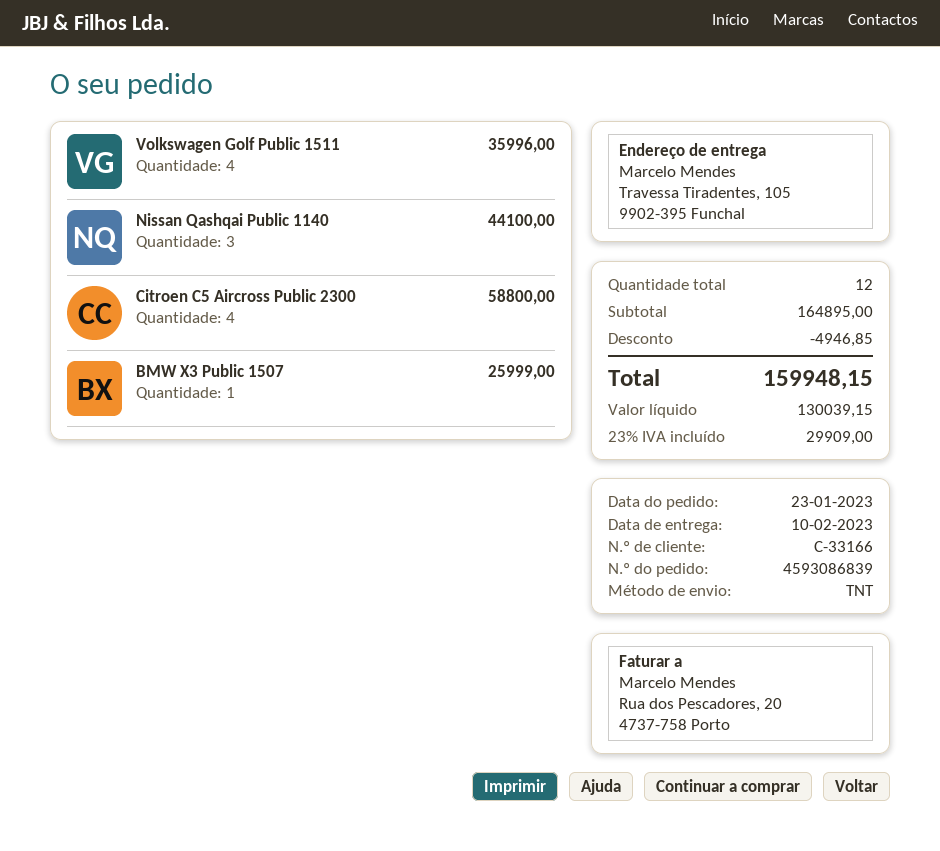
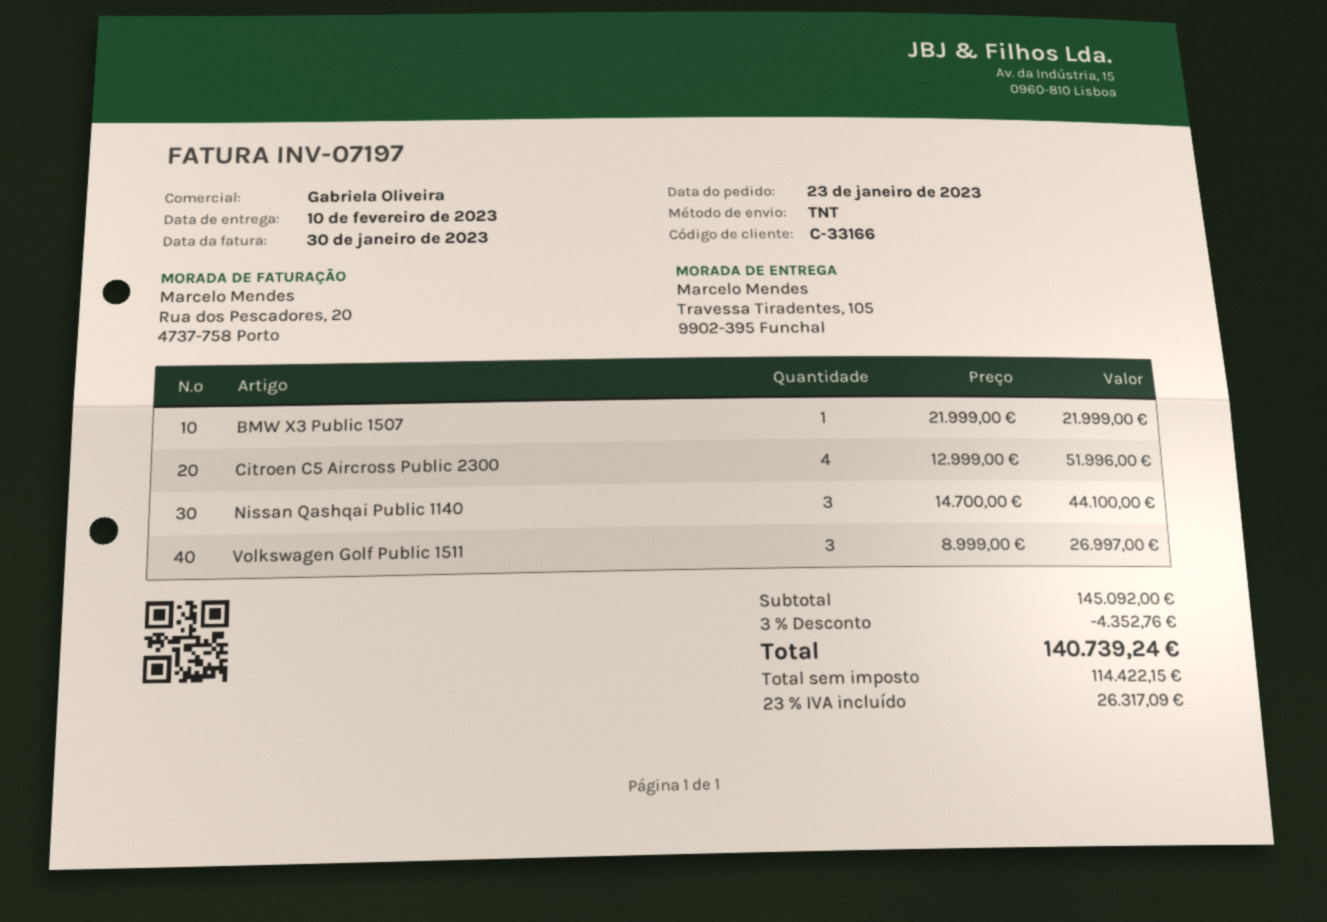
Volkswagen Golf Public 1511: 4 for 35996.00 -> 3 for 26997.00
Citroen C5 Aircross Public 2300: 4 for 58800.00 -> 4 for 51996.00
BMW X3 Public 1507: 1 for 25999.00 -> 1 for 21999.00
subtotal: 164895.00 -> 145092.00
discount: 4946.85 -> 4352.76
net: 130039.15 -> 114422.15
tax: 23% = 29909.00 -> 23% = 26317.09
total: 159948.15 -> 140739.24

